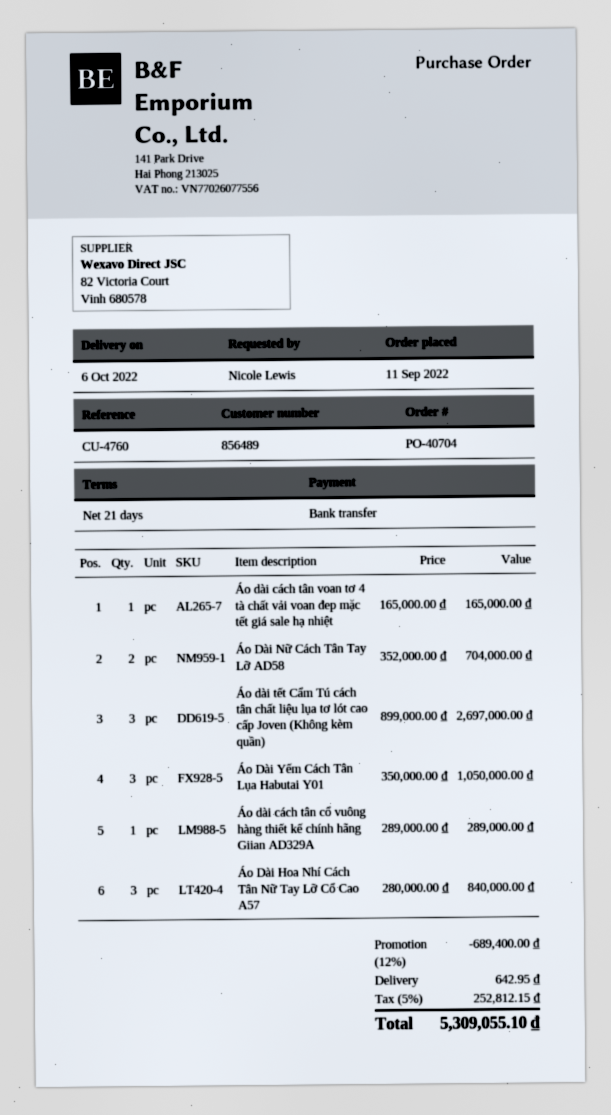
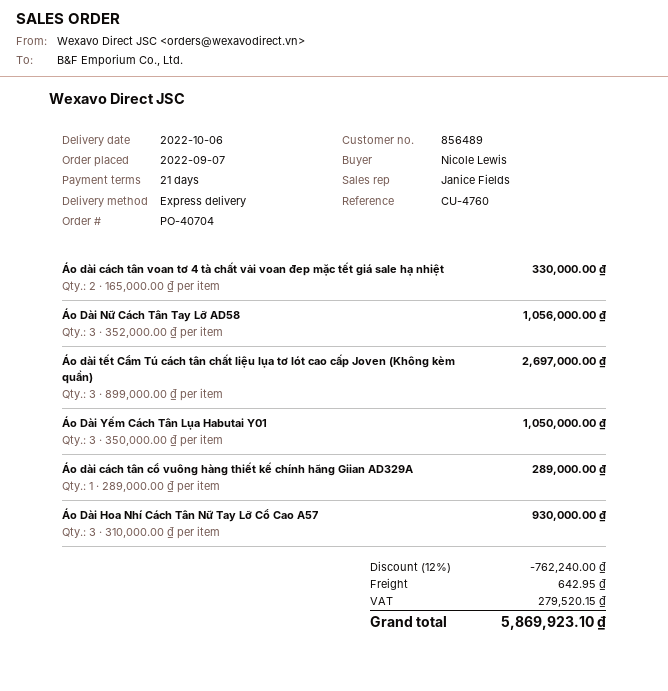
order date: 2022-09-11 -> 2022-09-07
Áo dài cách tân voan tơ 4 tà chất vải voan đep mặc tết giá sale hạ nhiệt: 1 x 165000.00 = 165000.00 -> 2 x 165000.00 = 330000.00
Áo Dài Nữ Cách Tân Tay Lỡ AD58: 2 x 352000.00 = 704000.00 -> 3 x 352000.00 = 1056000.00
Áo Dài Hoa Nhí Cách Tân Nữ Tay Lỡ Cổ Cao A57: 3 x 280000.00 = 840000.00 -> 3 x 310000.00 = 930000.00
discount: 12% = 689400.00 -> 12% = 762240.00
tax: 252812.15 -> 279520.15
total: 5309055.10 -> 5869923.10

